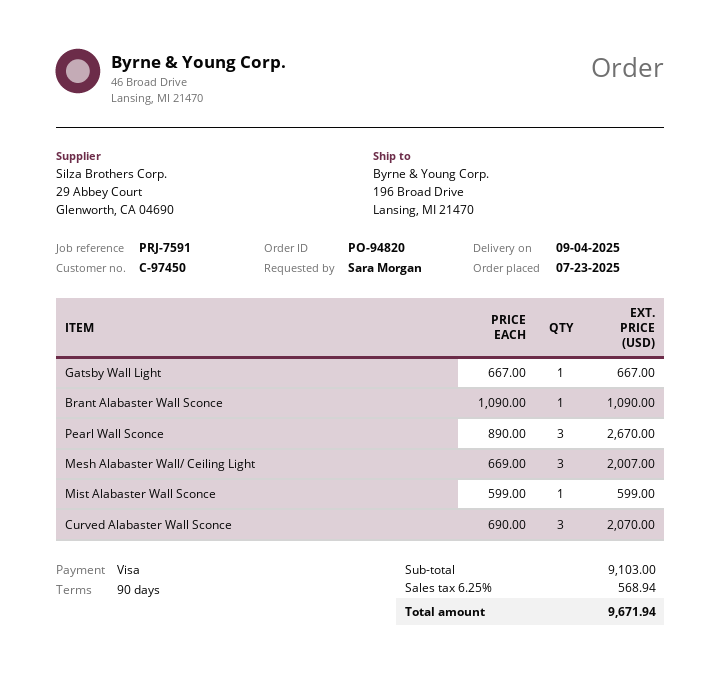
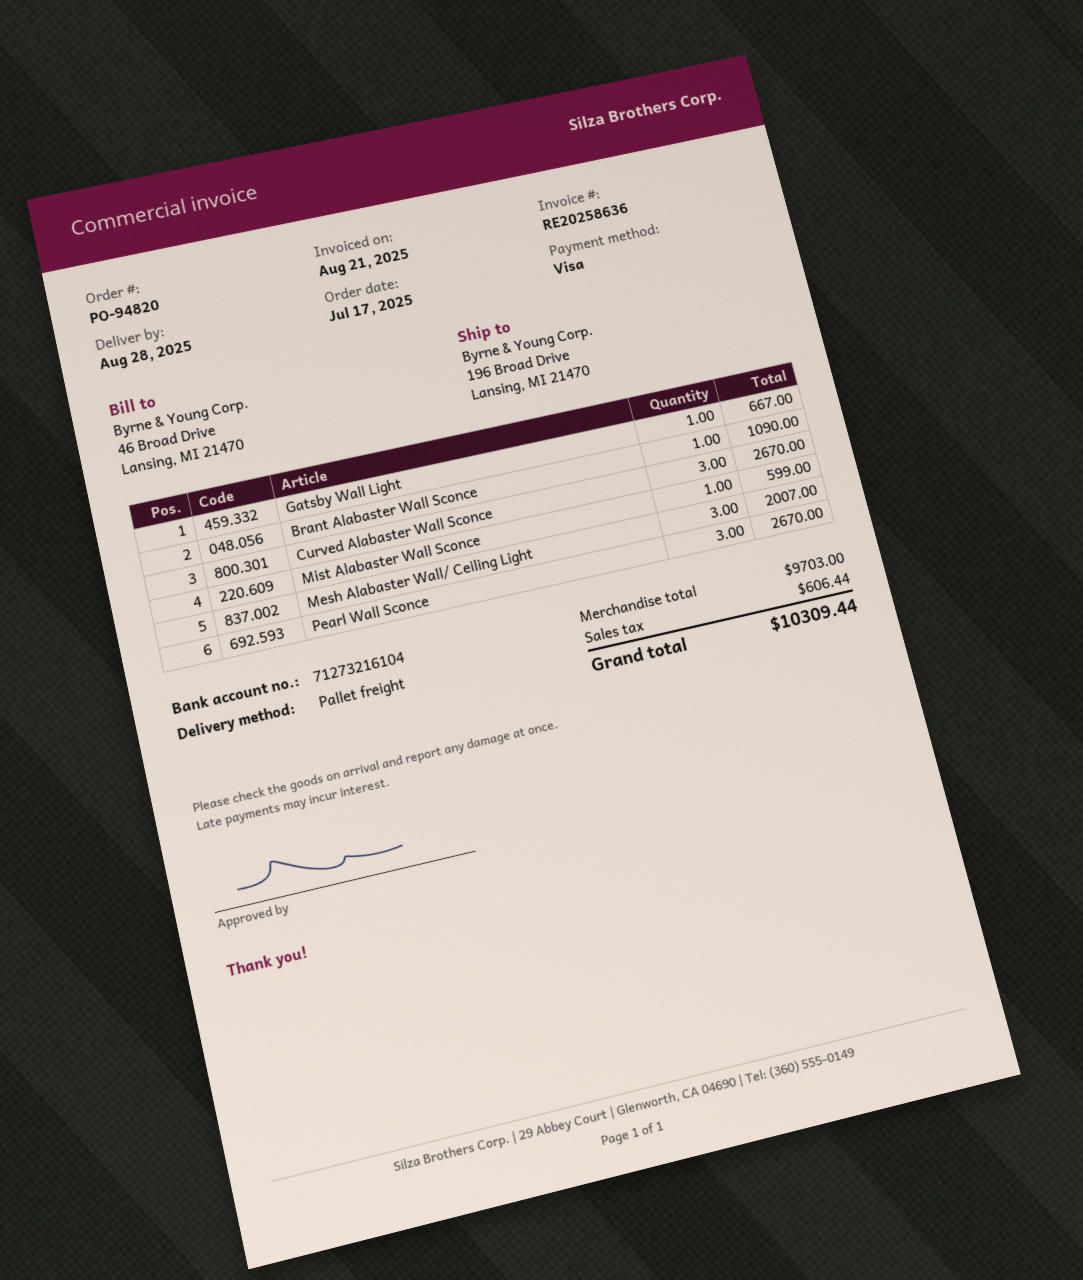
order date: 2025-07-23 -> 2025-07-17
delivery date: 2025-09-04 -> 2025-08-28
Curved Alabaster Wall Sconce: 3 for 2070.00 -> 3 for 2670.00
subtotal: 9103.00 -> 9703.00
tax: 568.94 -> 606.44
total: 9671.94 -> 10309.44

